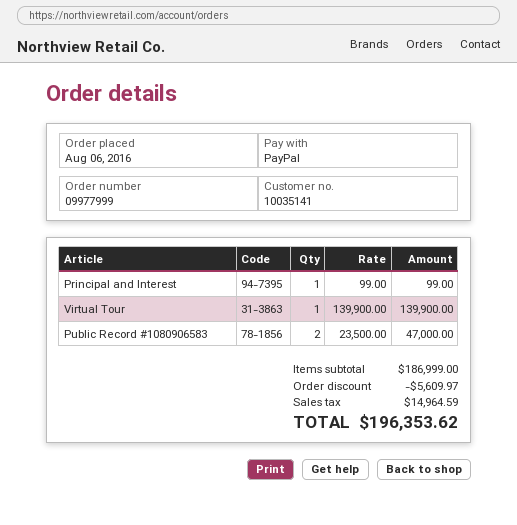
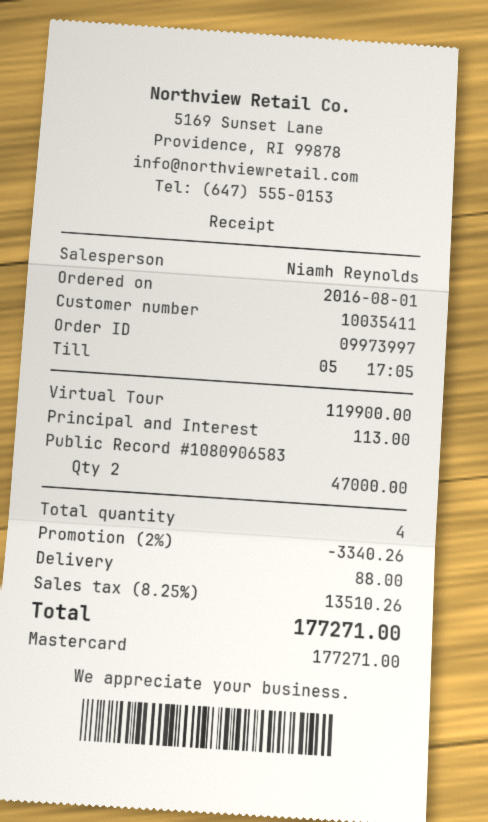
order number: 09977999 -> 09973997
order date: 2016-08-06 -> 2016-08-01
customer number: 10035141 -> 10035411
payment method: PayPal -> Mastercard
Principal and Interest: 1 for 99.00 -> 1 for 113.00
Virtual Tour: 1 for 139900.00 -> 1 for 119900.00
discount: 5609.97 -> 3340.26
shipping: none -> 88.00
tax: 14964.59 -> 13510.26
total: 196353.62 -> 177271.00

